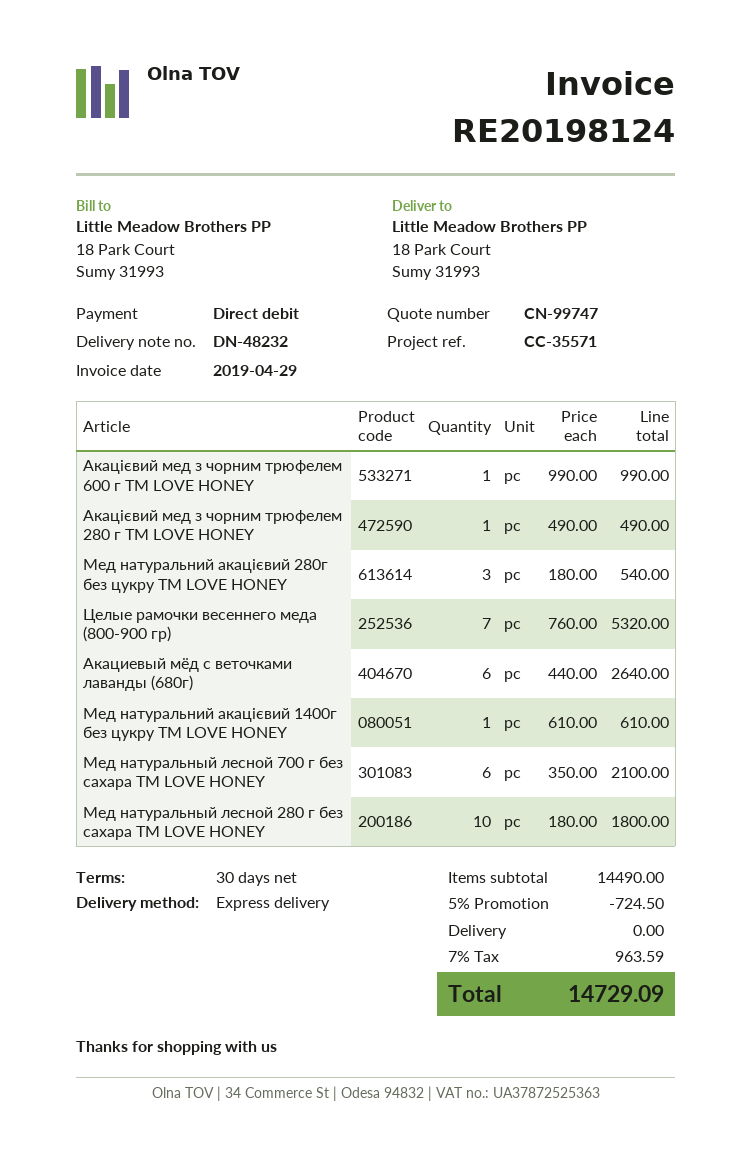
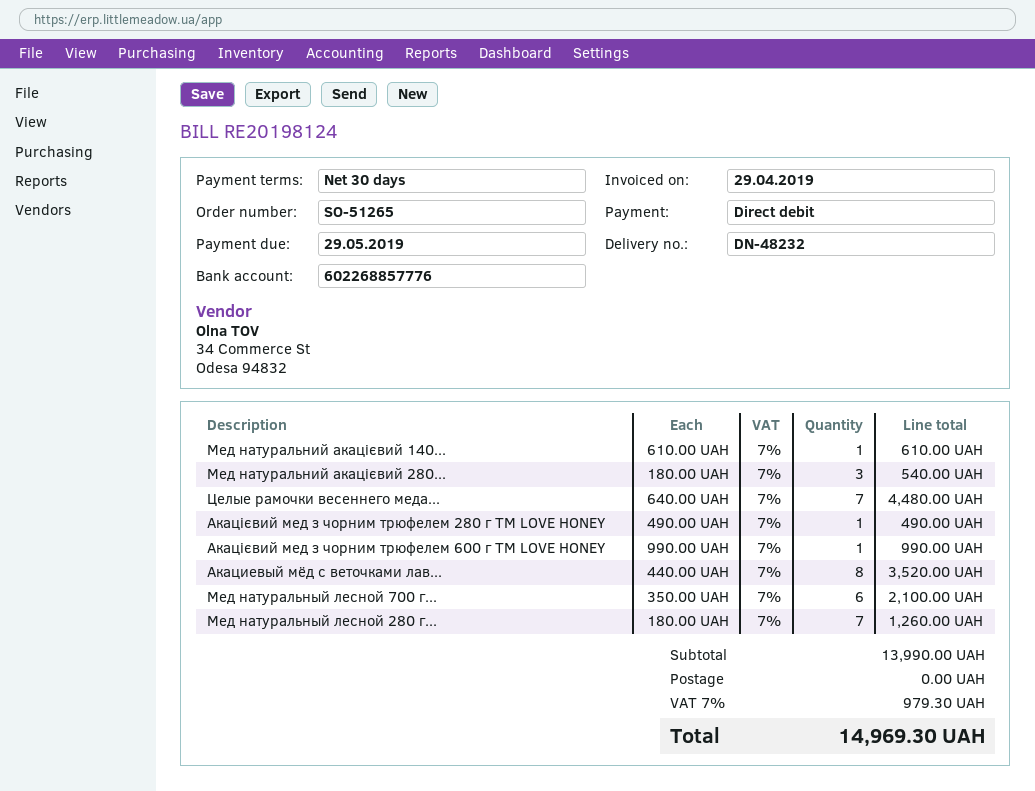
Целые рамочки весеннего меда (800-900 гр): 7 x 760.00 = 5320.00 -> 7 x 640.00 = 4480.00
Акациевый мёд с веточками лаванды (680г): 6 x 440.00 = 2640.00 -> 8 x 440.00 = 3520.00
Мед натуральный лесной 280 г без сахара TM LOVE HONEY: 10 x 180.00 = 1800.00 -> 7 x 180.00 = 1260.00
subtotal: 14490.00 -> 13990.00
discount: 5% = 724.50 -> none
tax: 7% = 963.59 -> 7% = 979.30
total: 14729.09 -> 14969.30

